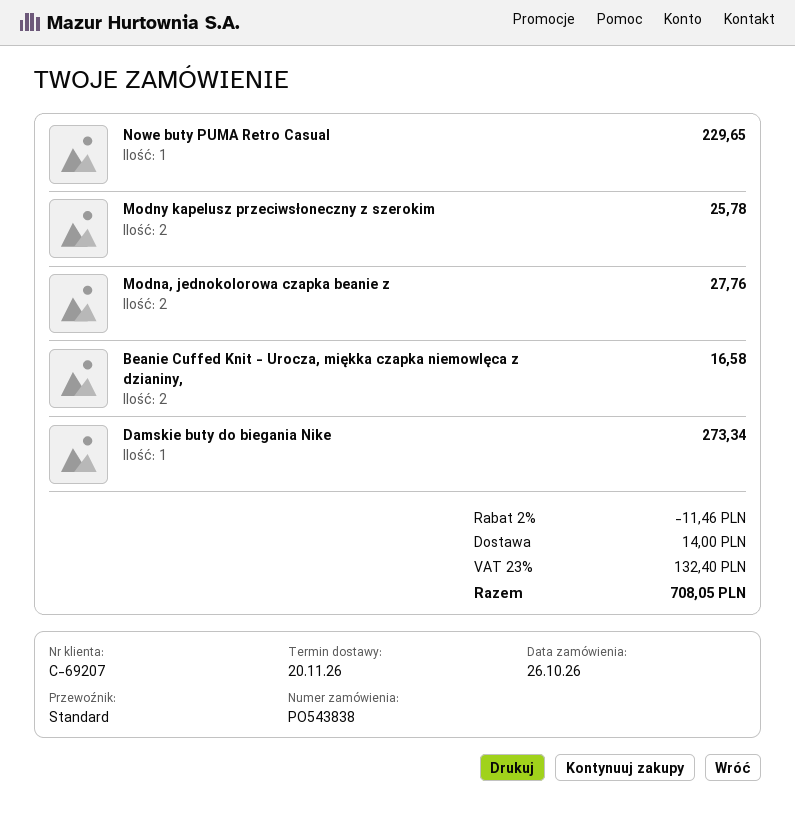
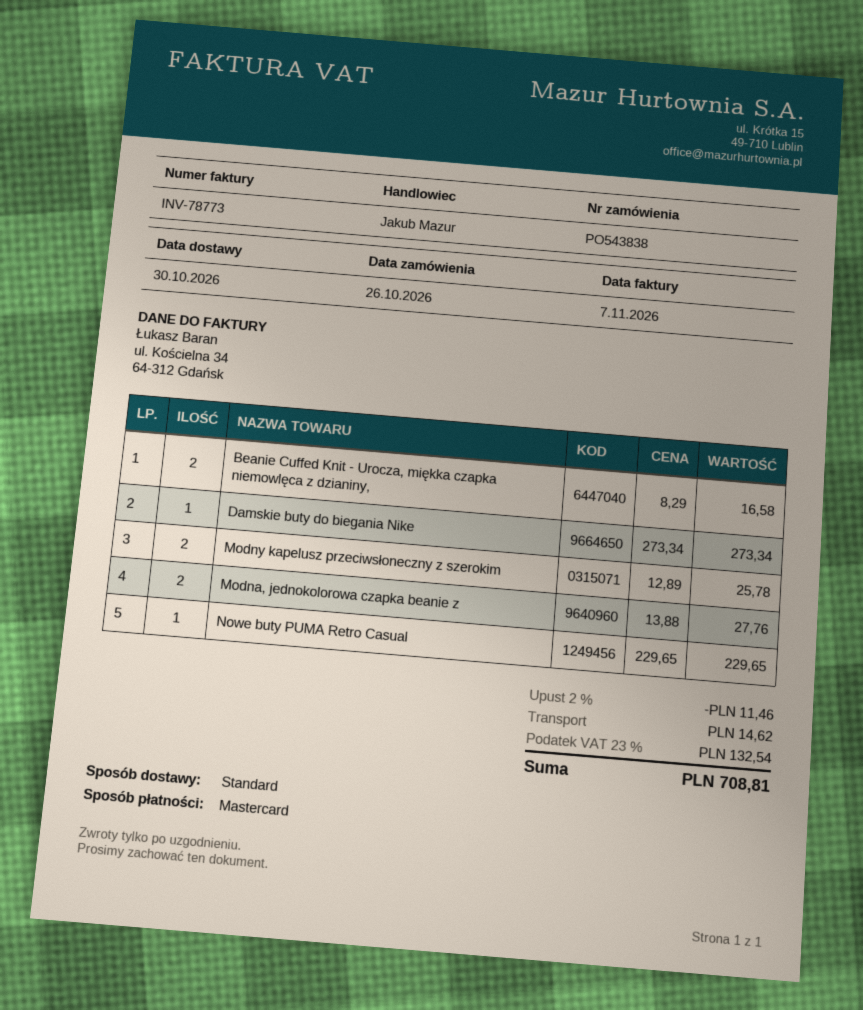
delivery date: 2026-11-20 -> 2026-10-30
shipping: 14.00 -> 14.62
tax: 23% = 132.40 -> 23% = 132.54
total: 708.05 -> 708.81

